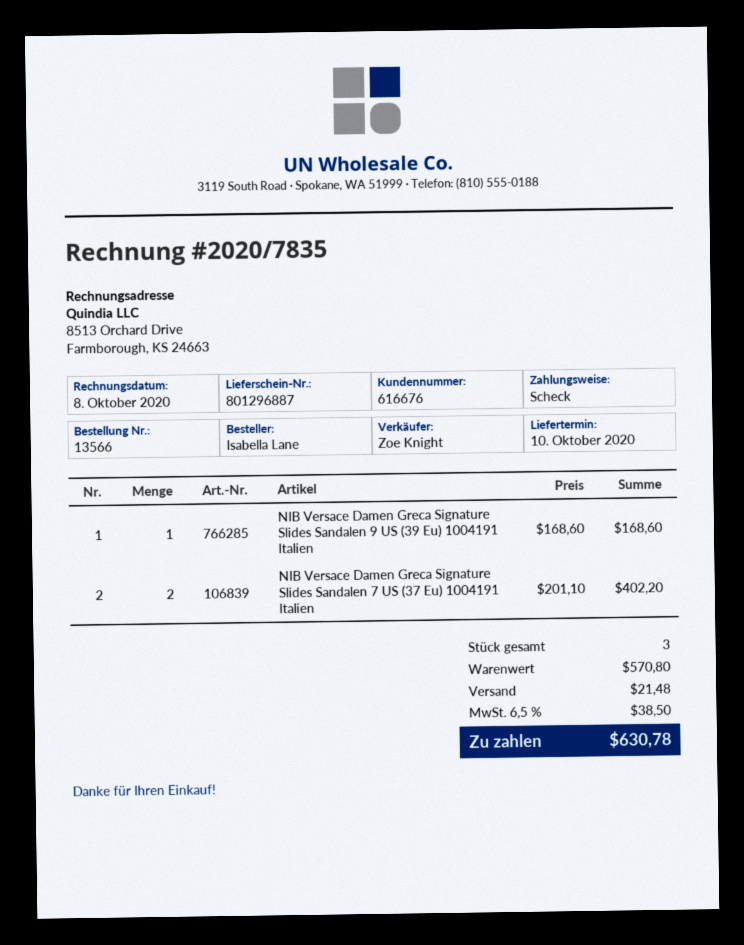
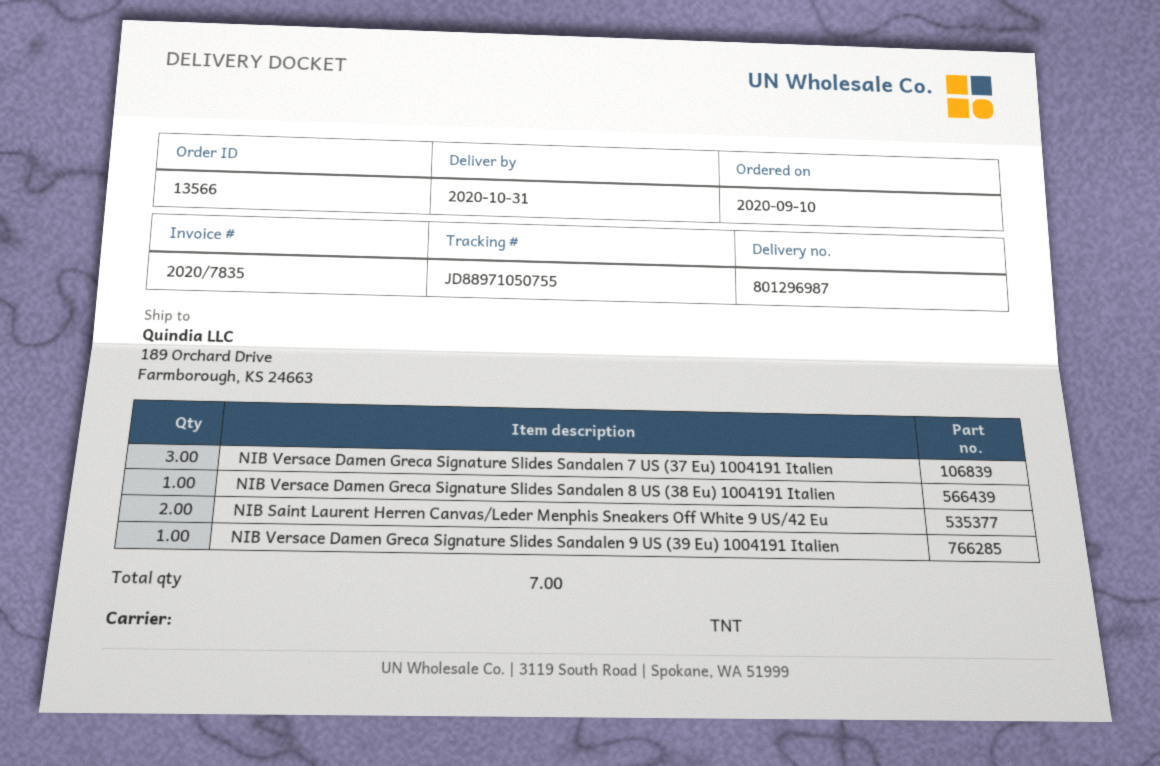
delivery note number: 801296887 -> 801296987
delivery date: 2020-10-10 -> 2020-10-31
NIB Versace Damen Greca Signature Slides Sandalen 7 US (37 Eu) 1004191 Italien: 2 -> 3
NIB Versace Damen Greca Signature Slides Sandalen 8 US (38 Eu) 1004191 Italien: none -> 1
NIB Saint Laurent Herren Canvas/Leder Menphis Sneakers Off White 9 US/42 Eu: none -> 2
total quantity: 3 -> 7

